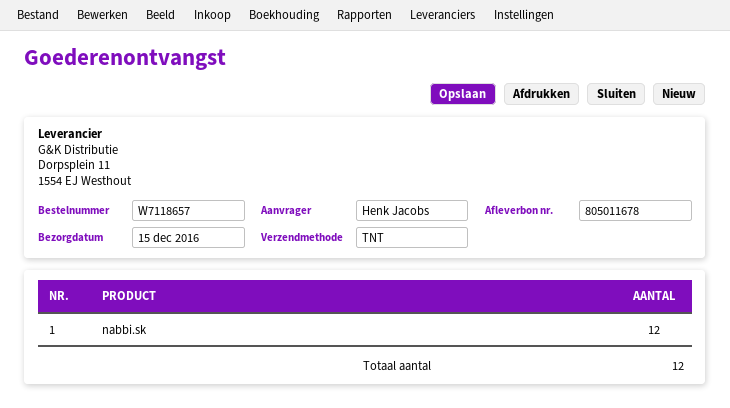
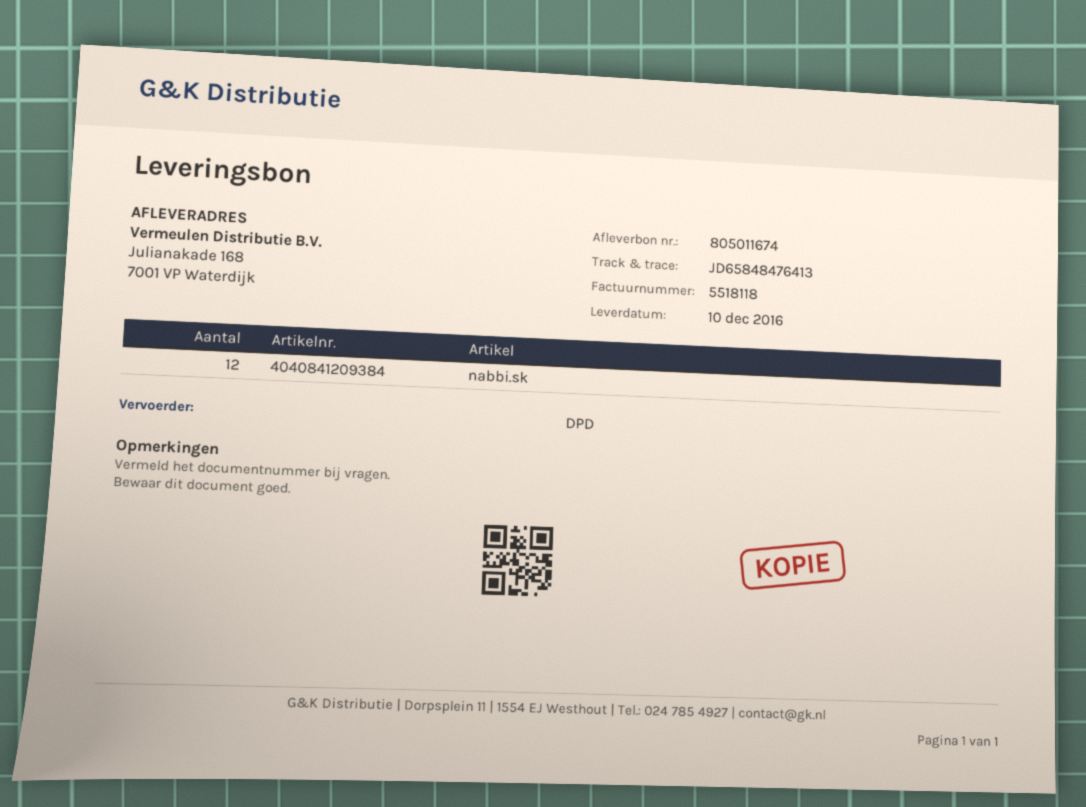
delivery note number: 805011678 -> 805011674
delivery date: 2016-12-15 -> 2016-12-10
shipping method: TNT -> DPD

